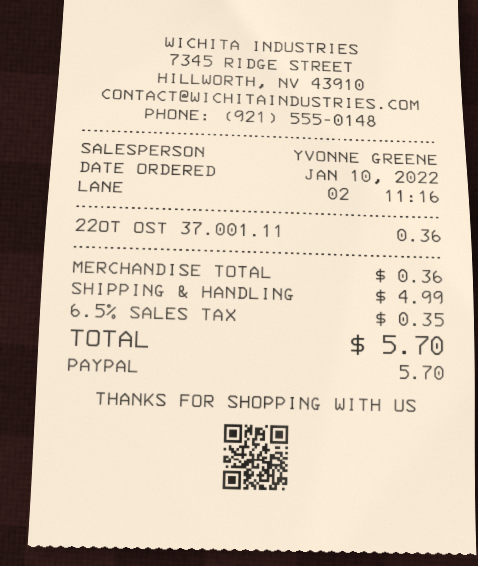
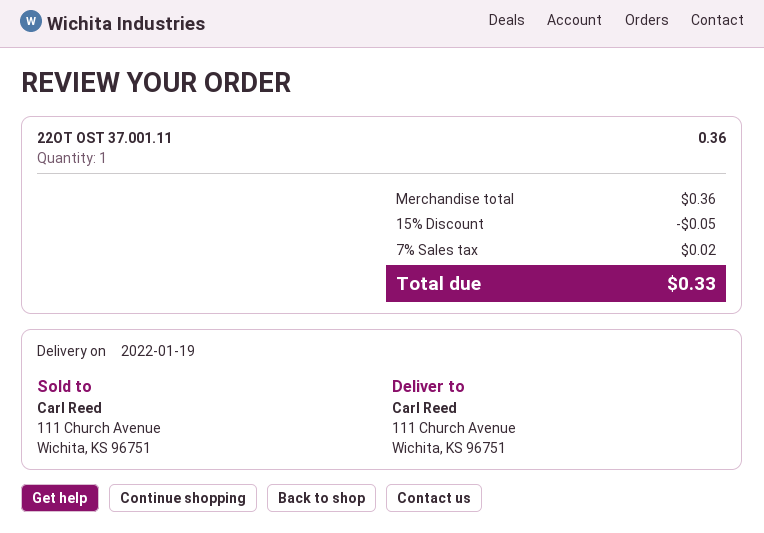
discount: none -> 15% = 0.05
shipping: 4.99 -> none
tax: 6.5% = 0.35 -> 7% = 0.02
total: 5.70 -> 0.33

